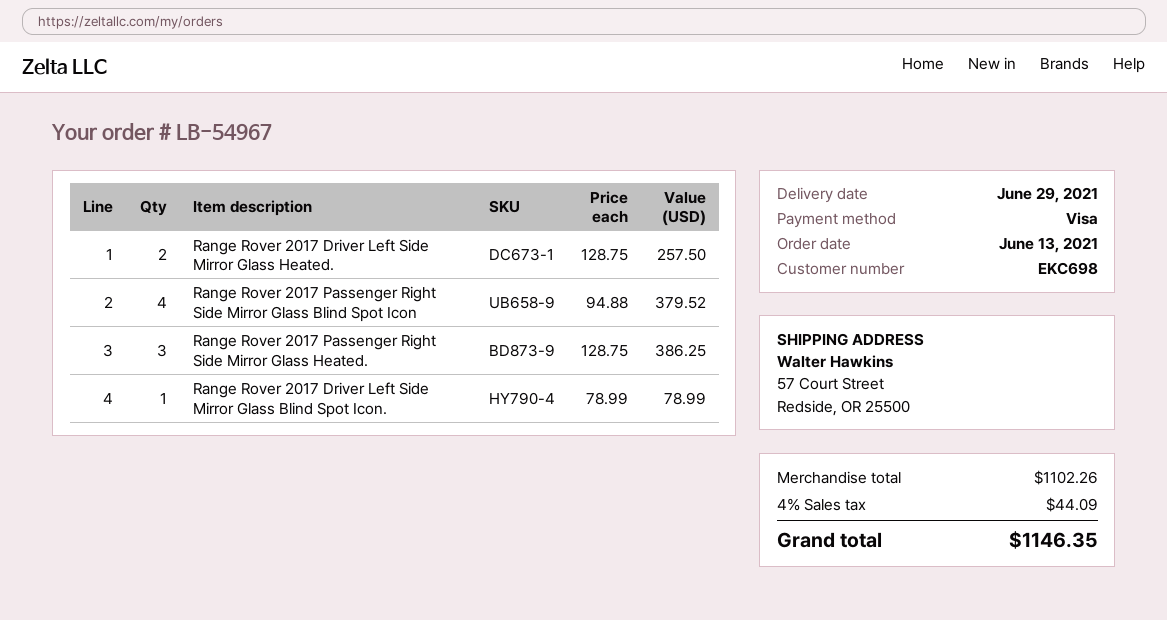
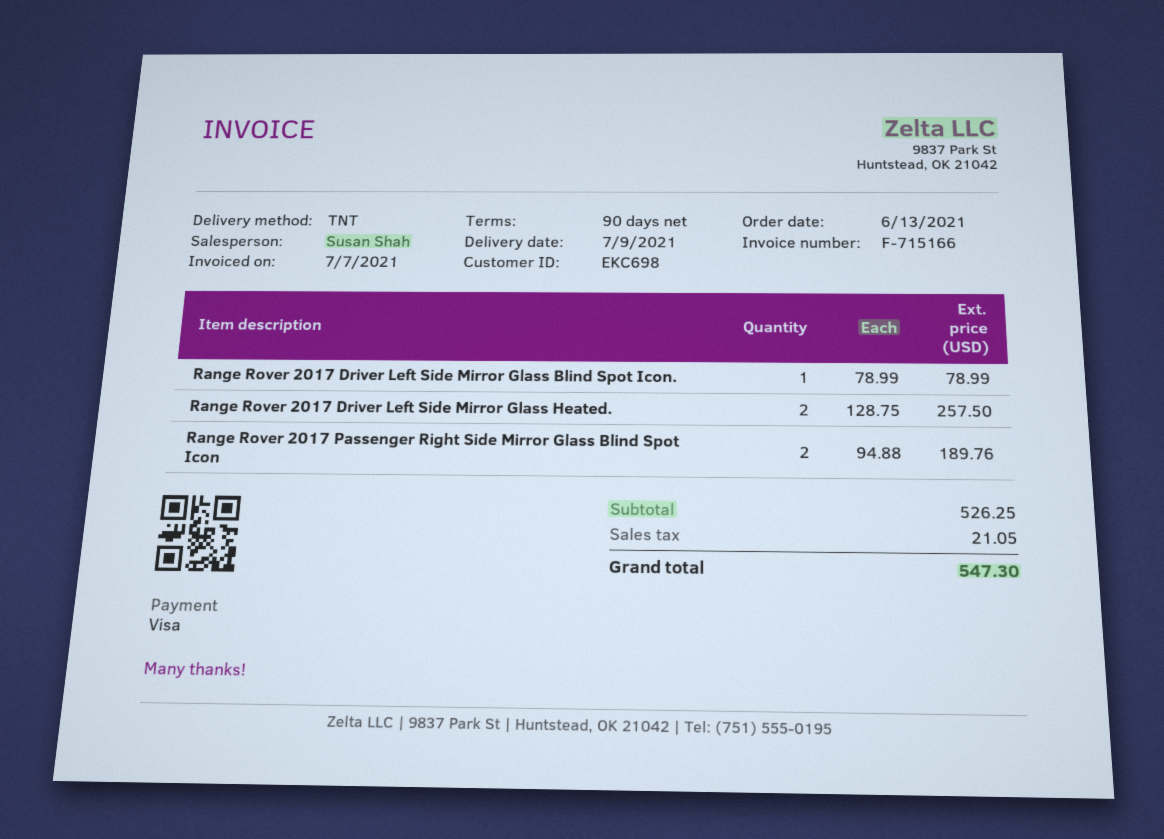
delivery date: 2021-06-29 -> 2021-07-09
Range Rover 2017 Passenger Right Side Mirror Glass Blind Spot Icon: 4 x 94.88 = 379.52 -> 2 x 94.88 = 189.76
Range Rover 2017 Passenger Right Side Mirror Glass Heated.: 3 x 128.75 = 386.25 -> none
subtotal: 1102.26 -> 526.25
tax: 44.09 -> 21.05
total: 1146.35 -> 547.30

